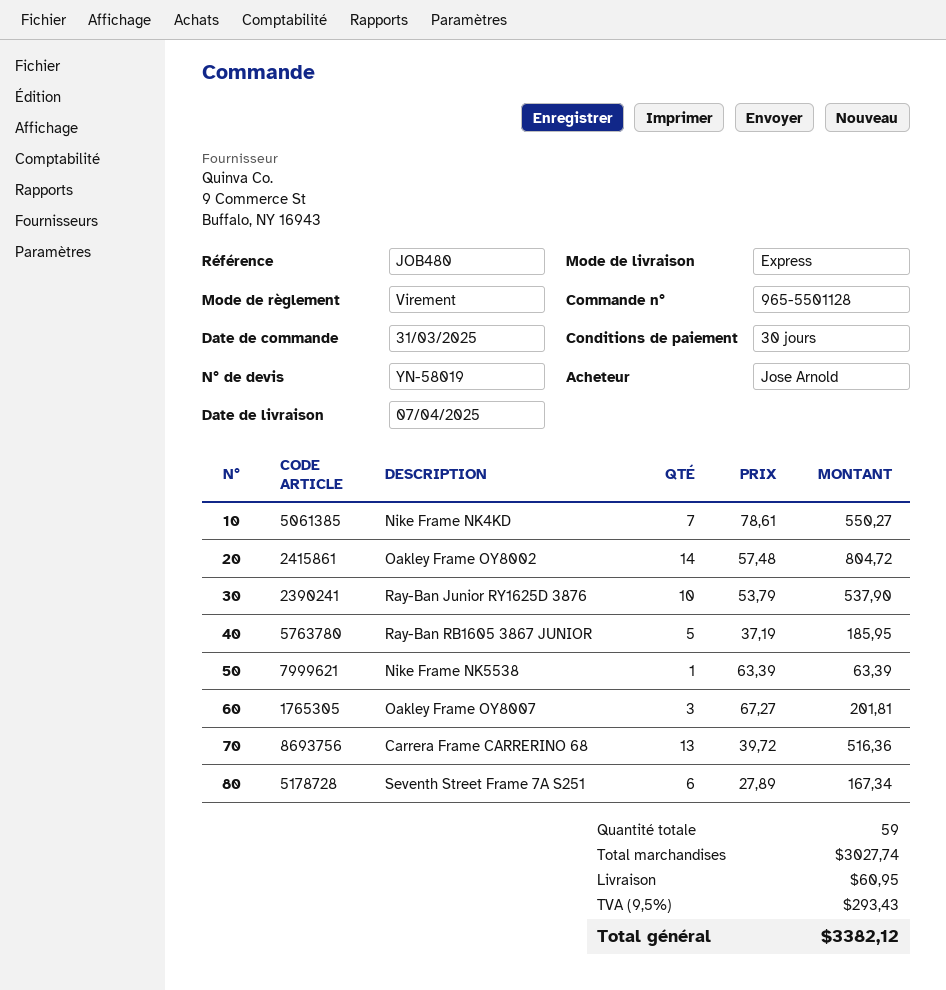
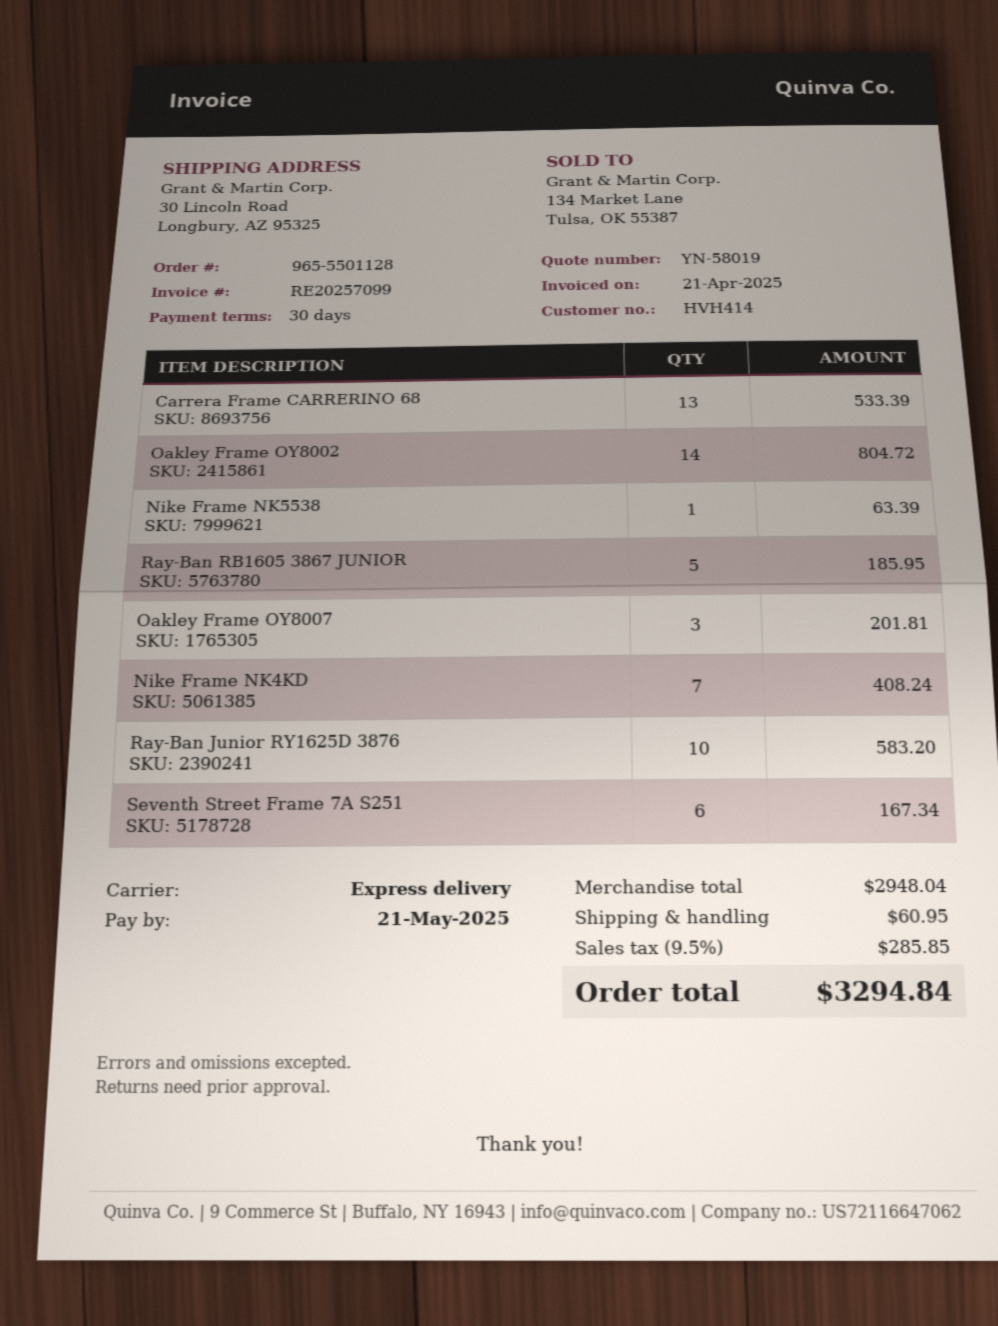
Nike Frame NK4KD: 7 for 550.27 -> 7 for 408.24
Ray-Ban Junior RY1625D 3876: 10 for 537.90 -> 10 for 583.20
Carrera Frame CARRERINO 68: 13 for 516.36 -> 13 for 533.39
subtotal: 3027.74 -> 2948.04
tax: 9.5% = 293.43 -> 9.5% = 285.85
total: 3382.12 -> 3294.84

